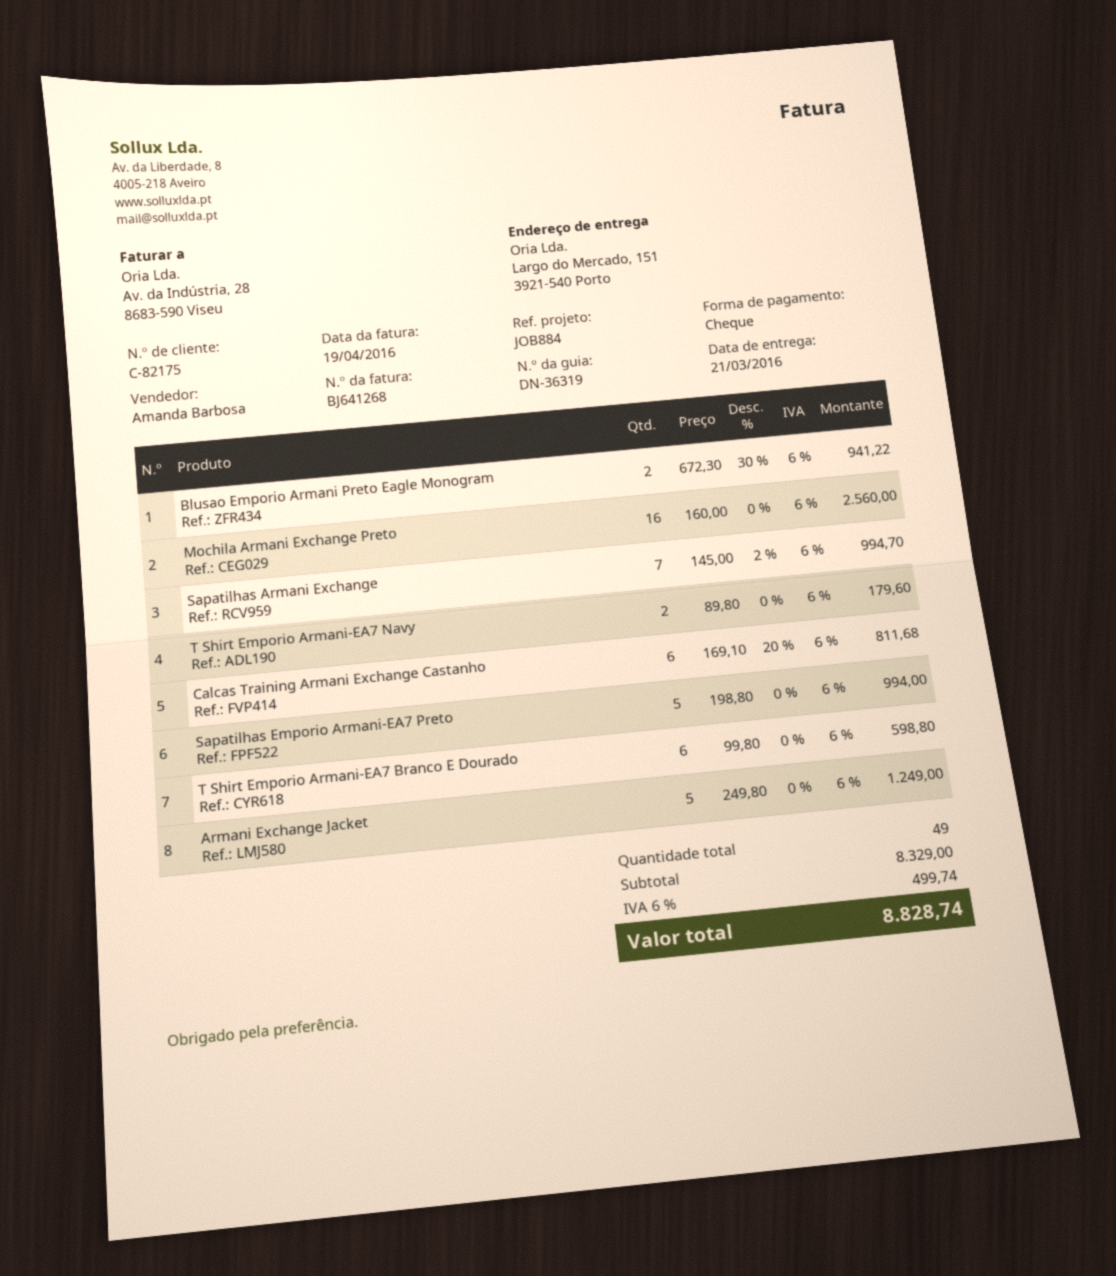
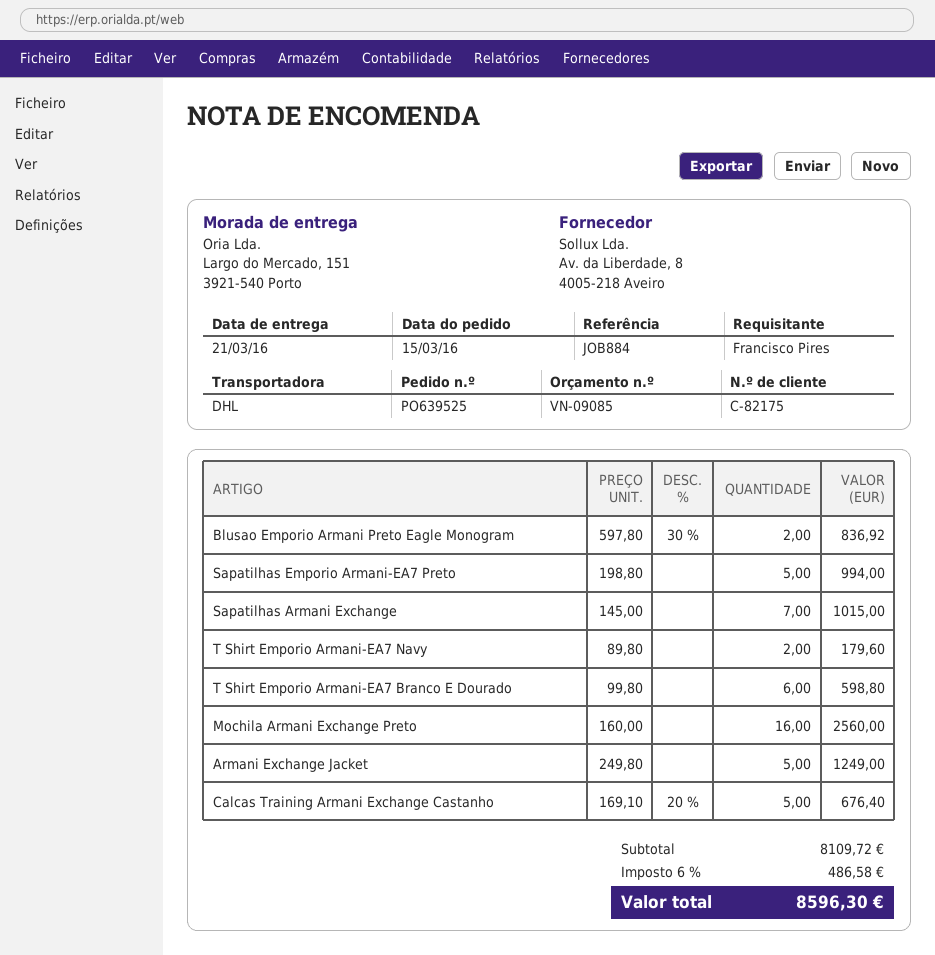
Blusao Emporio Armani Preto Eagle Monogram: 2 x 672.30 - 30% = 941.22 -> 2 x 597.80 - 30% = 836.92
Sapatilhas Armani Exchange: 7 x 145.00 - 2% = 994.70 -> 7 x 145.00 = 1015.00
Calcas Training Armani Exchange Castanho: 6 x 169.10 - 20% = 811.68 -> 5 x 169.10 - 20% = 676.40
subtotal: 8329.00 -> 8109.72
tax: 6% = 499.74 -> 6% = 486.58
total: 8828.74 -> 8596.30

